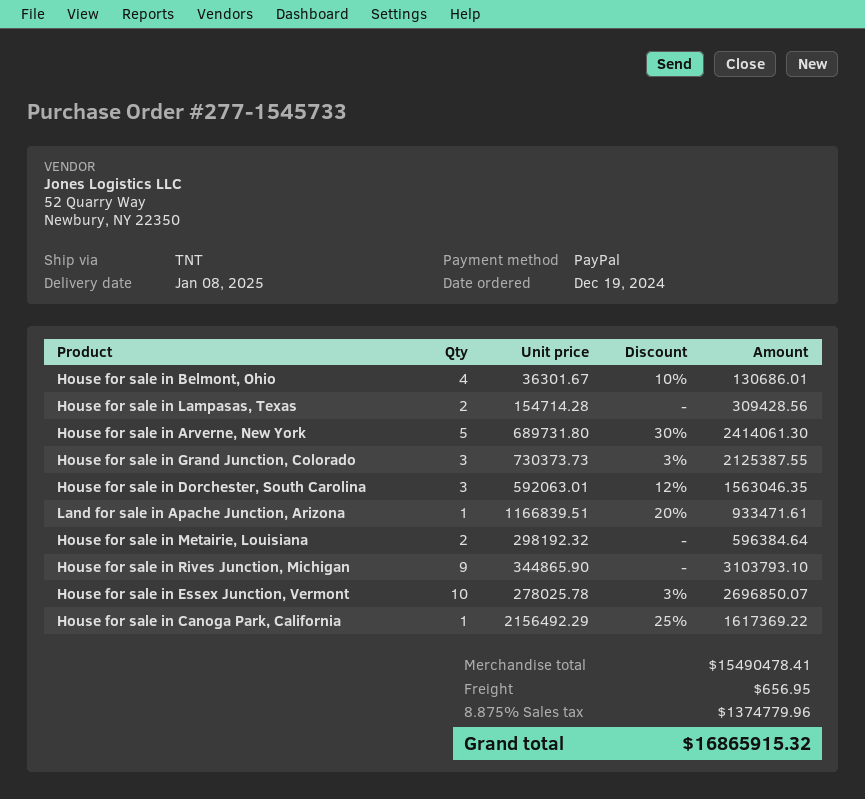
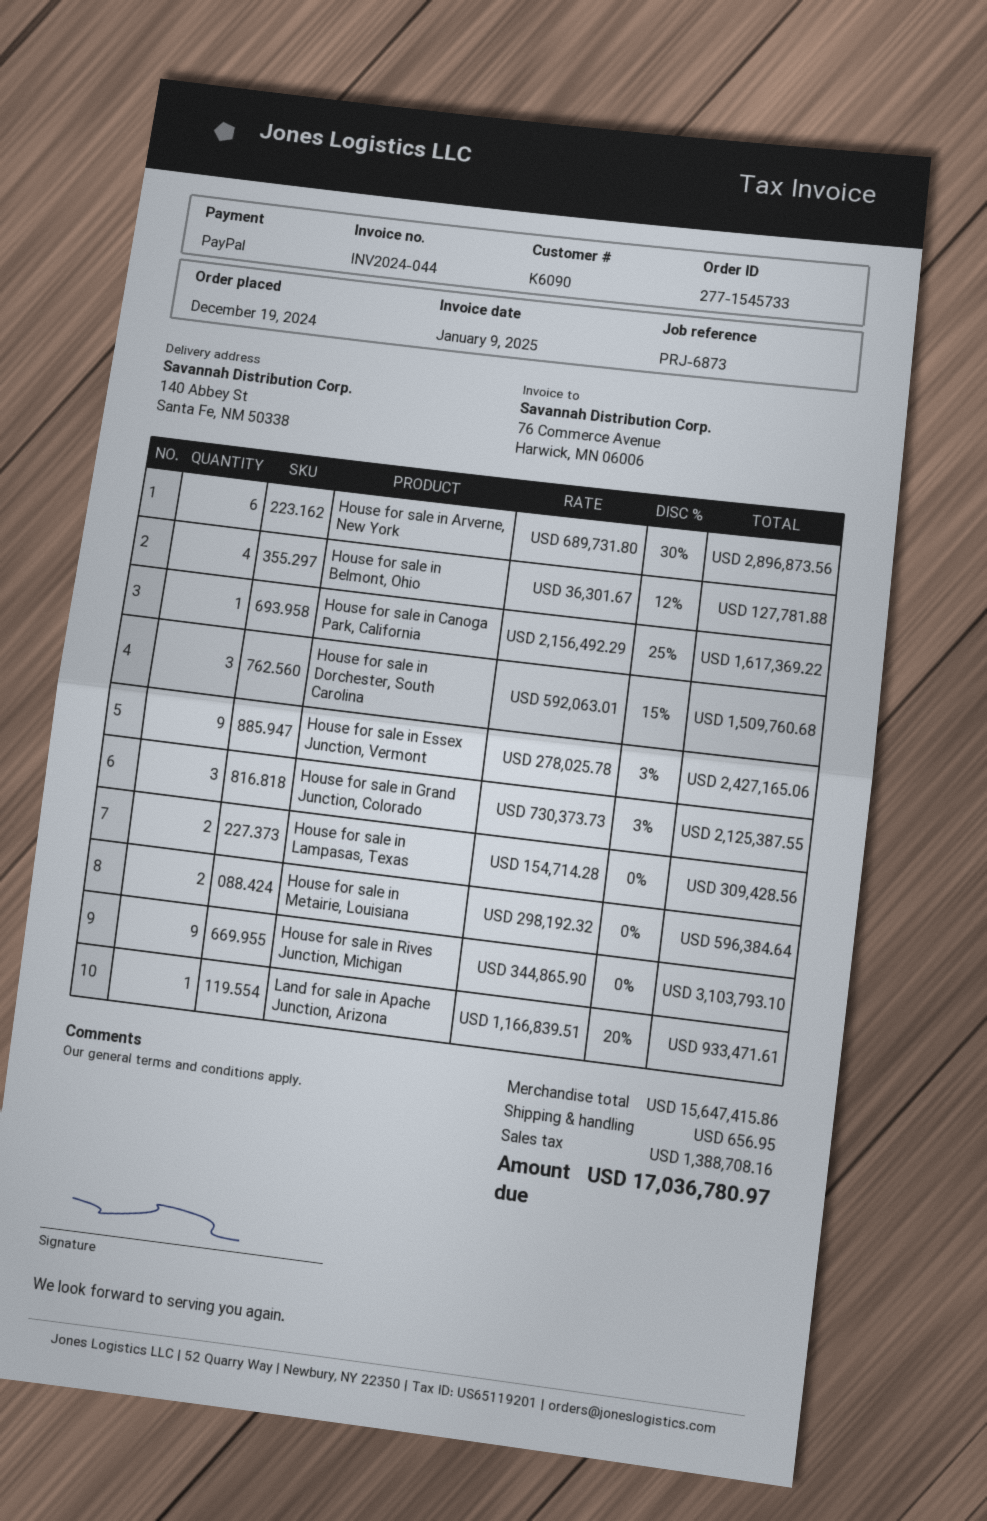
House for sale in Belmont, Ohio: 4 x 36301.67 - 10% = 130686.01 -> 4 x 36301.67 - 12% = 127781.88
House for sale in Arverne, New York: 5 x 689731.80 - 30% = 2414061.30 -> 6 x 689731.80 - 30% = 2896873.56
House for sale in Dorchester, South Carolina: 3 x 592063.01 - 12% = 1563046.35 -> 3 x 592063.01 - 15% = 1509760.68
House for sale in Essex Junction, Vermont: 10 x 278025.78 - 3% = 2696850.07 -> 9 x 278025.78 - 3% = 2427165.06
subtotal: 15490478.41 -> 15647415.86
tax: 1374779.96 -> 1388708.16
total: 16865915.32 -> 17036780.97

